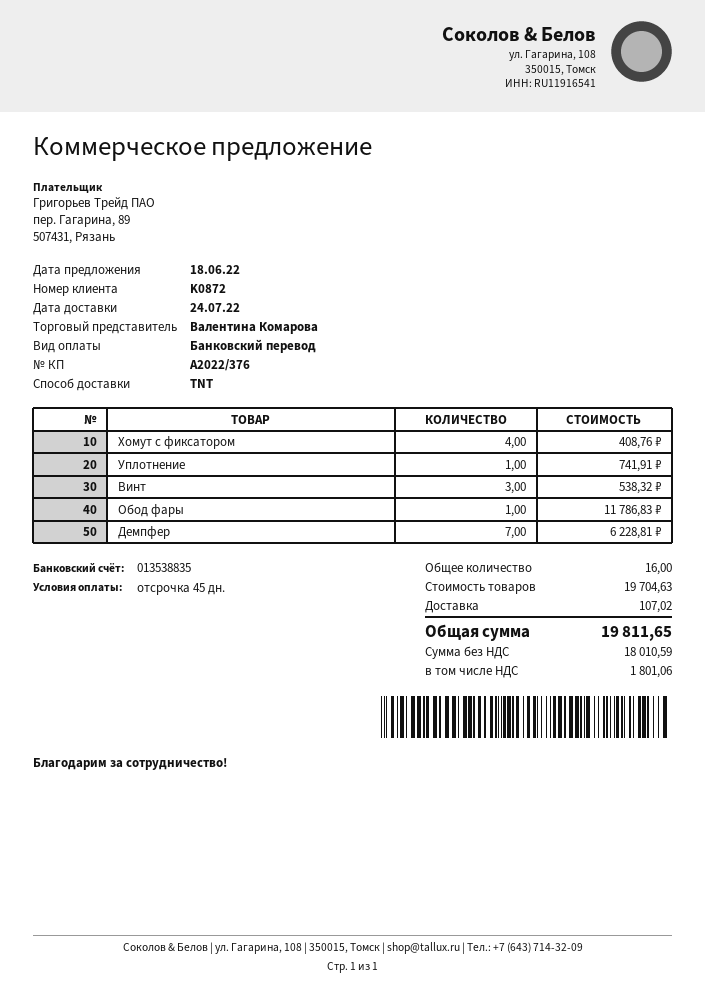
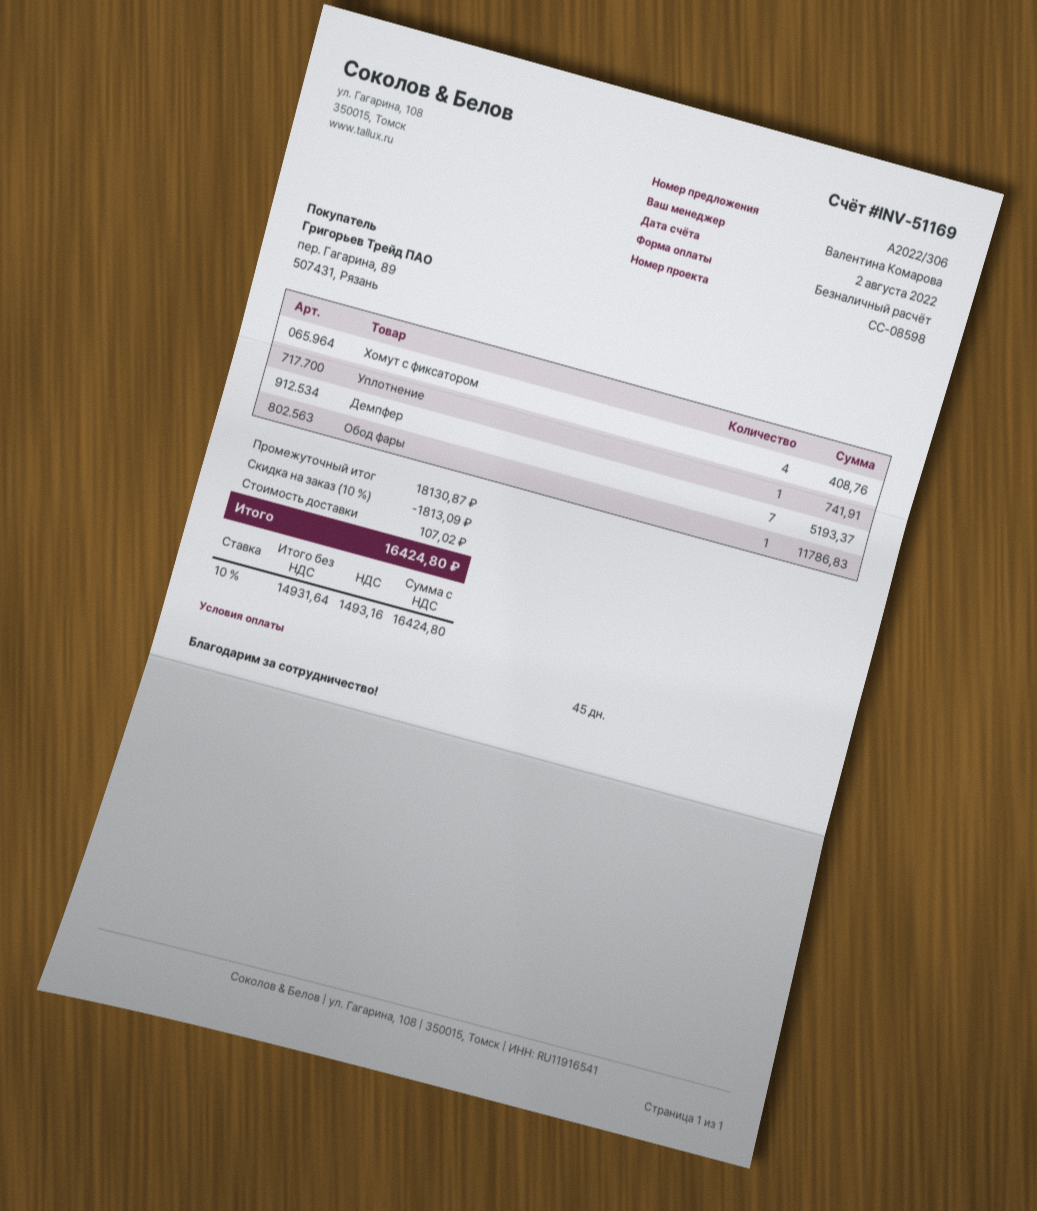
quote number: A2022/376 -> A2022/306
Винт: 3 for 538.32 -> none
Демпфер: 7 for 6228.81 -> 7 for 5193.37
subtotal: 19704.63 -> 18130.87
discount: none -> 10% = 1813.09
net: 18010.59 -> 14931.64
tax: 1801.06 -> 1493.16
total: 19811.65 -> 16424.80

